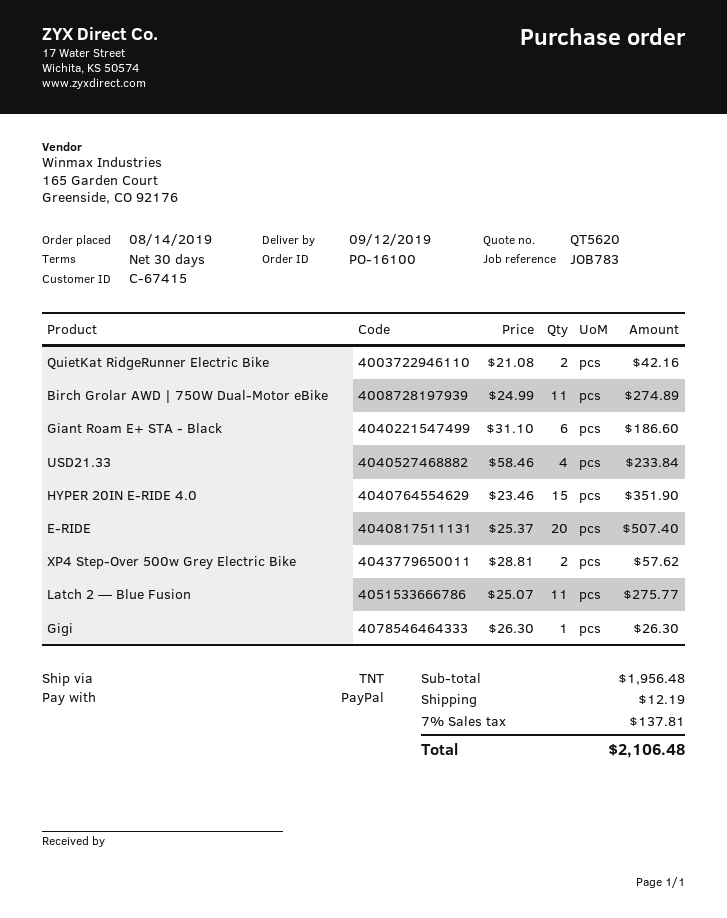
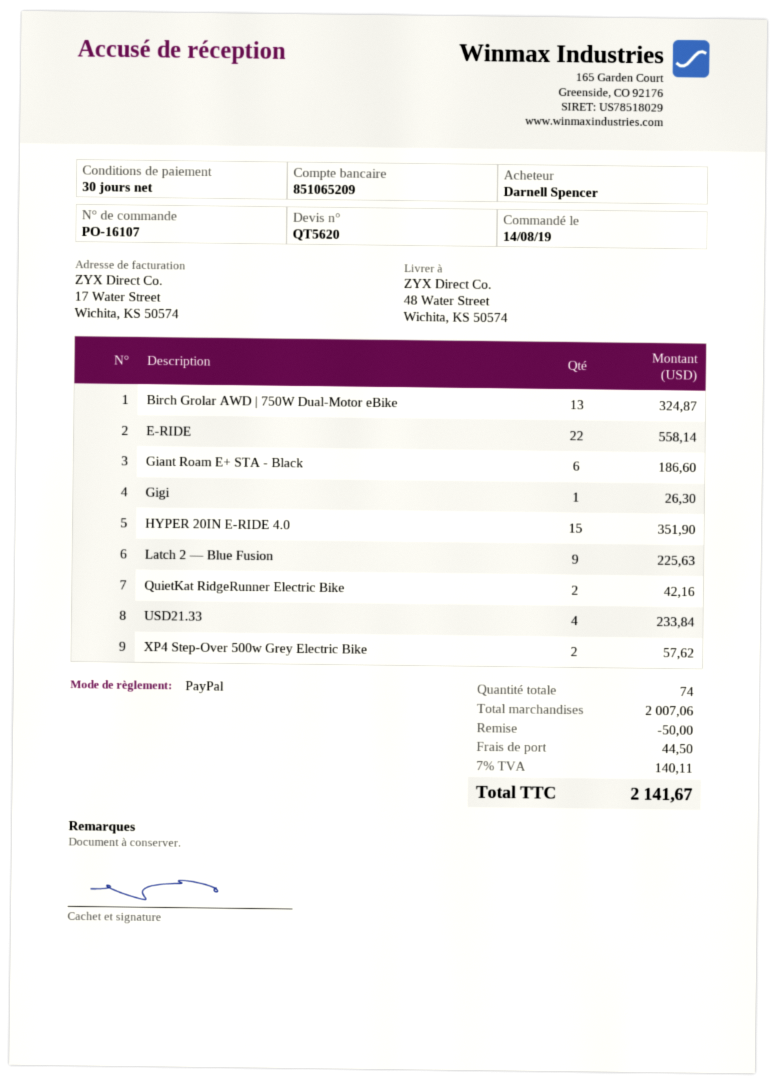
order number: PO-16100 -> PO-16107
Birch Grolar AWD | 750W Dual-Motor eBike: 11 for 274.89 -> 13 for 324.87
E-RIDE: 20 for 507.40 -> 22 for 558.14
Latch 2 — Blue Fusion: 11 for 275.77 -> 9 for 225.63
subtotal: 1956.48 -> 2007.06
discount: none -> 50.00
shipping: 12.19 -> 44.50
tax: 7% = 137.81 -> 7% = 140.11
total: 2106.48 -> 2141.67

